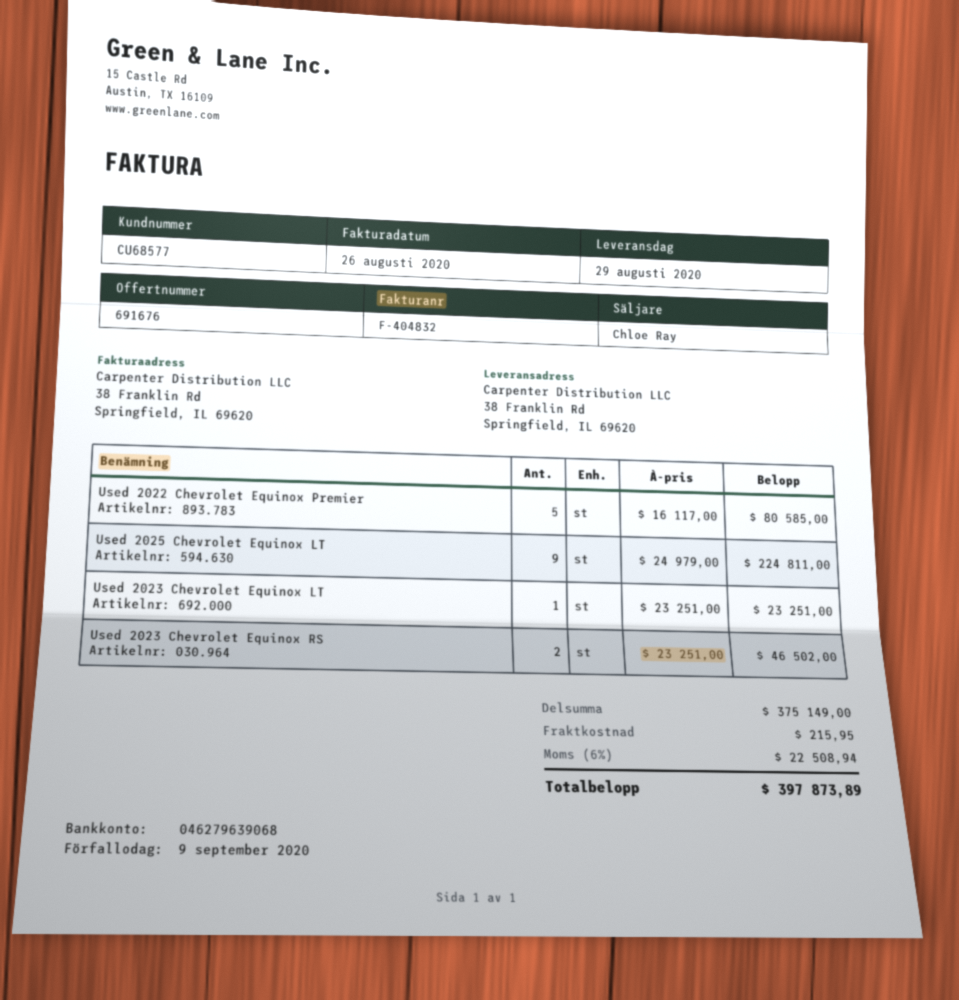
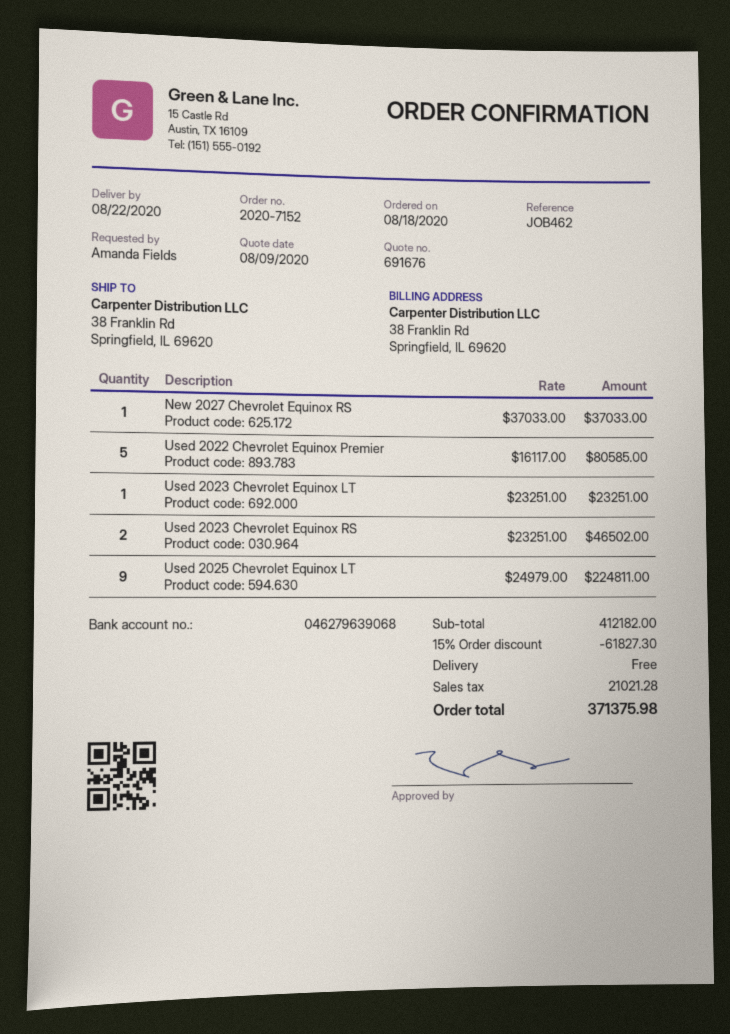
delivery date: 2020-08-29 -> 2020-08-22
New 2027 Chevrolet Equinox RS: none -> 1 x 37033.00 = 37033.00
subtotal: 375149.00 -> 412182.00
discount: none -> 15% = 61827.30
shipping: 215.95 -> 0.00
tax: 22508.94 -> 21021.28
total: 397873.89 -> 371375.98

